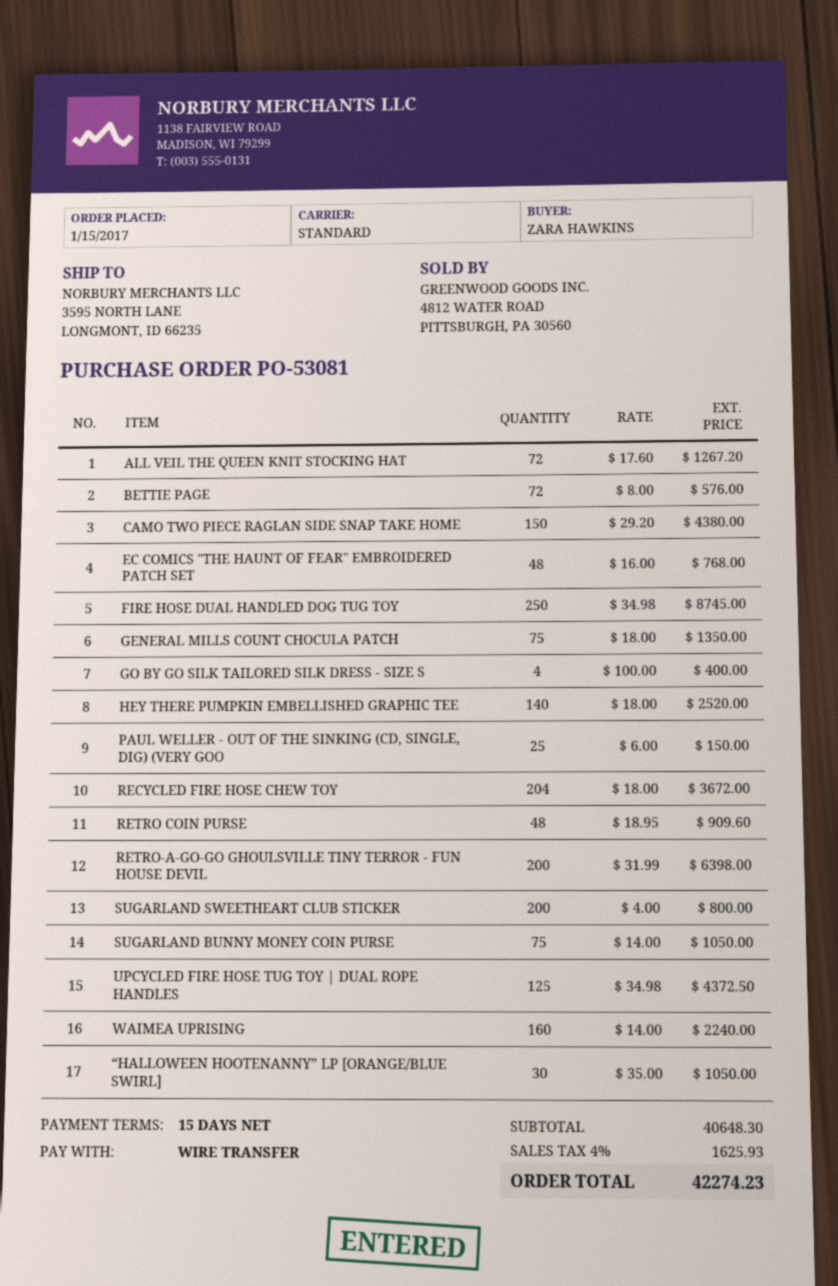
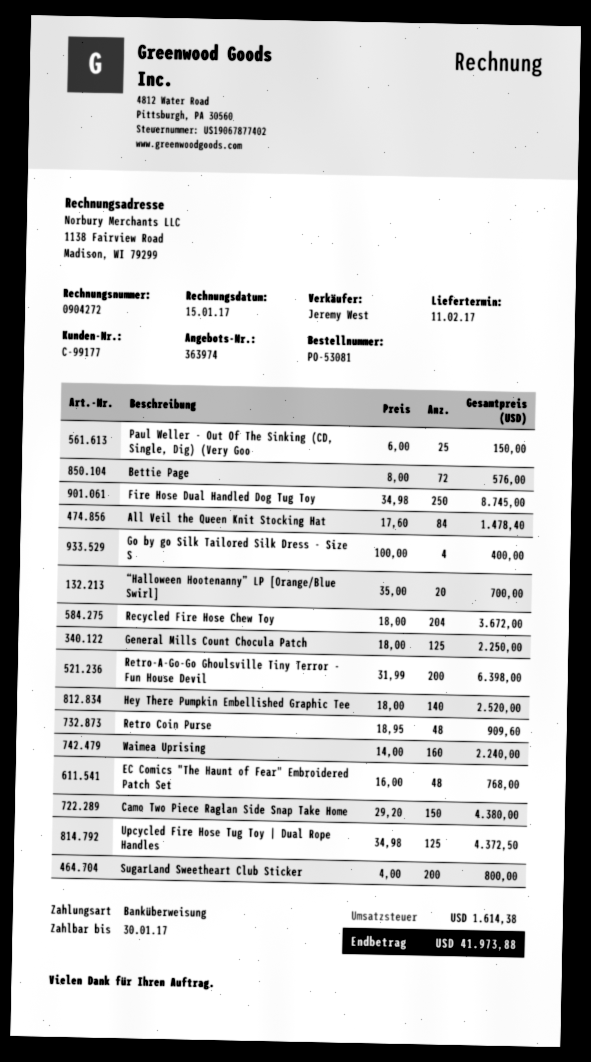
ALL VEIL THE QUEEN KNIT STOCKING HAT: 72 x 17.60 = 1267.20 -> 84 x 17.60 = 1478.40
GENERAL MILLS COUNT CHOCULA PATCH: 75 x 18.00 = 1350.00 -> 125 x 18.00 = 2250.00
SUGARLAND BUNNY MONEY COIN PURSE: 75 x 14.00 = 1050.00 -> none
“HALLOWEEN HOOTENANNY” LP [ORANGE/BLUE SWIRL]: 30 x 35.00 = 1050.00 -> 20 x 35.00 = 700.00
tax: 1625.93 -> 1614.38
total: 42274.23 -> 41973.88

